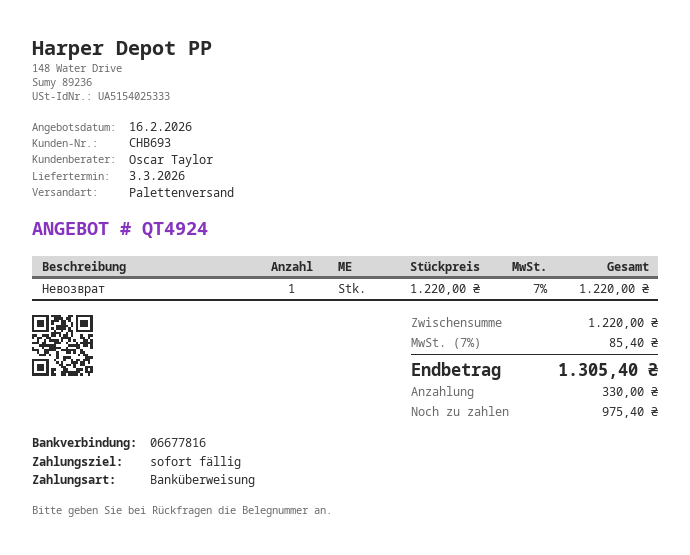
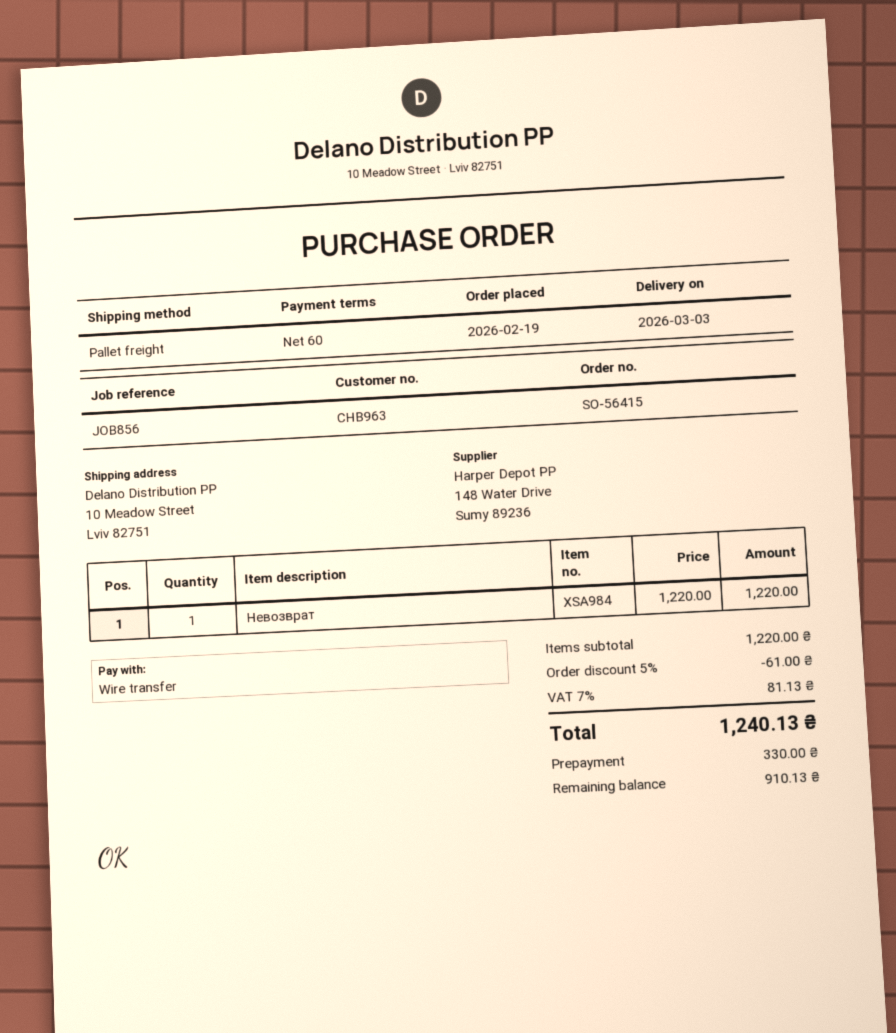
payment terms: on receipt -> 60 days
customer number: CHB693 -> CHB963
discount: none -> 5% = 61.00
tax: 7% = 85.40 -> 7% = 81.13
total: 1305.40 -> 1240.13
balance: 975.40 -> 910.13

